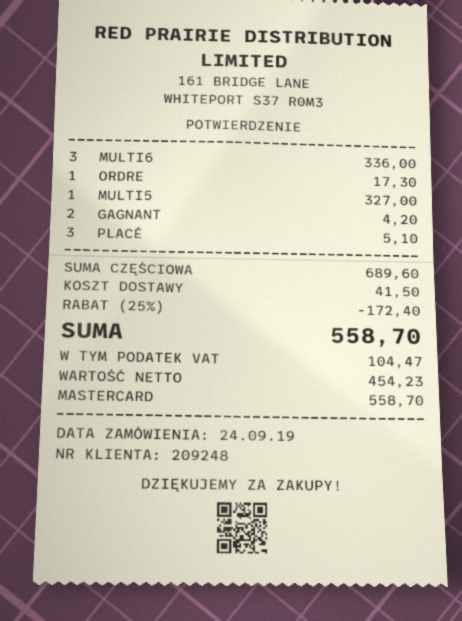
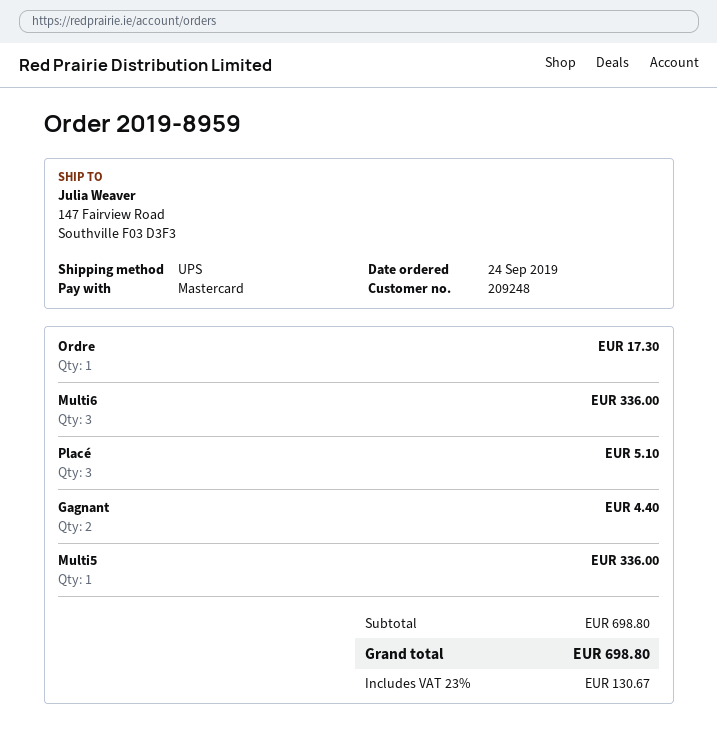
MULTI5: 1 for 327.00 -> 1 for 336.00
GAGNANT: 2 for 4.20 -> 2 for 4.40
subtotal: 689.60 -> 698.80
discount: 25% = 172.40 -> none
shipping: 41.50 -> none
tax: 104.47 -> 130.67
total: 558.70 -> 698.80

